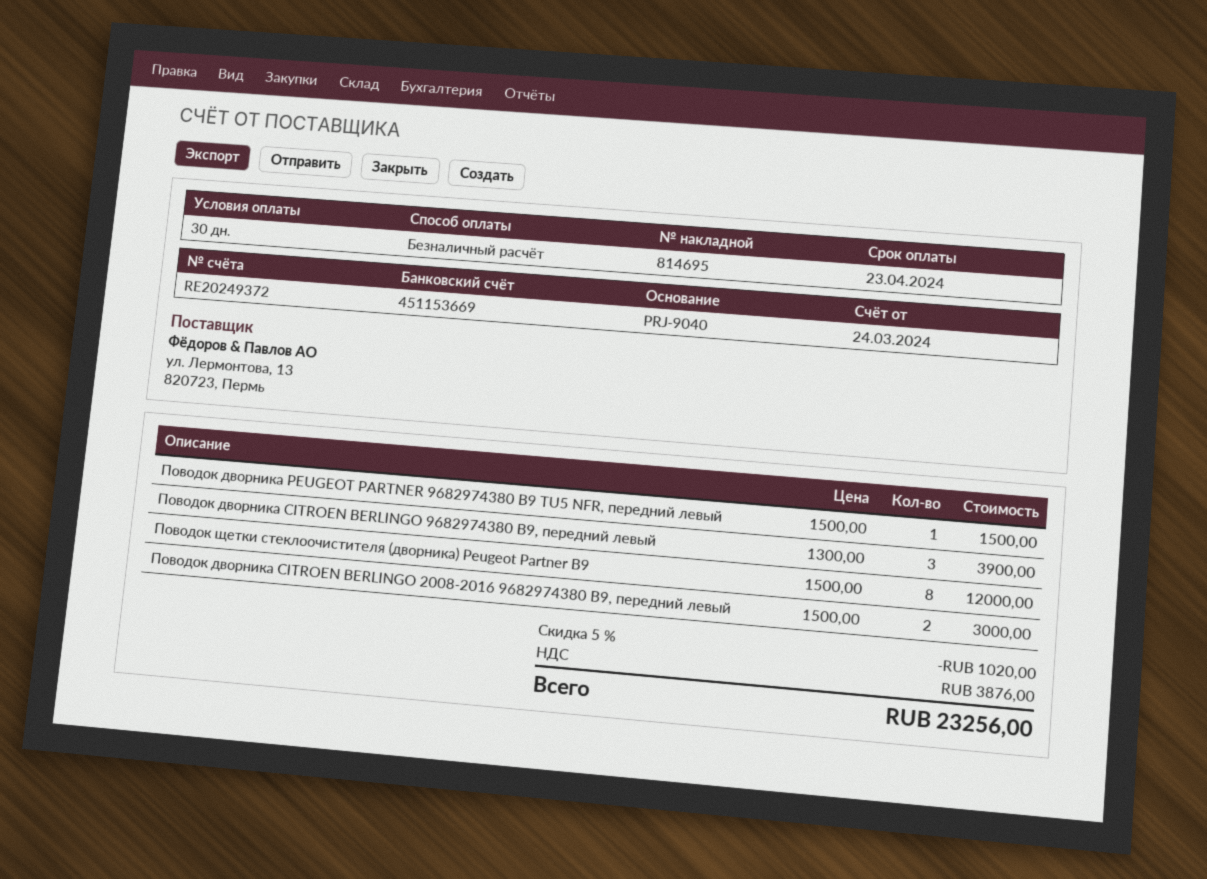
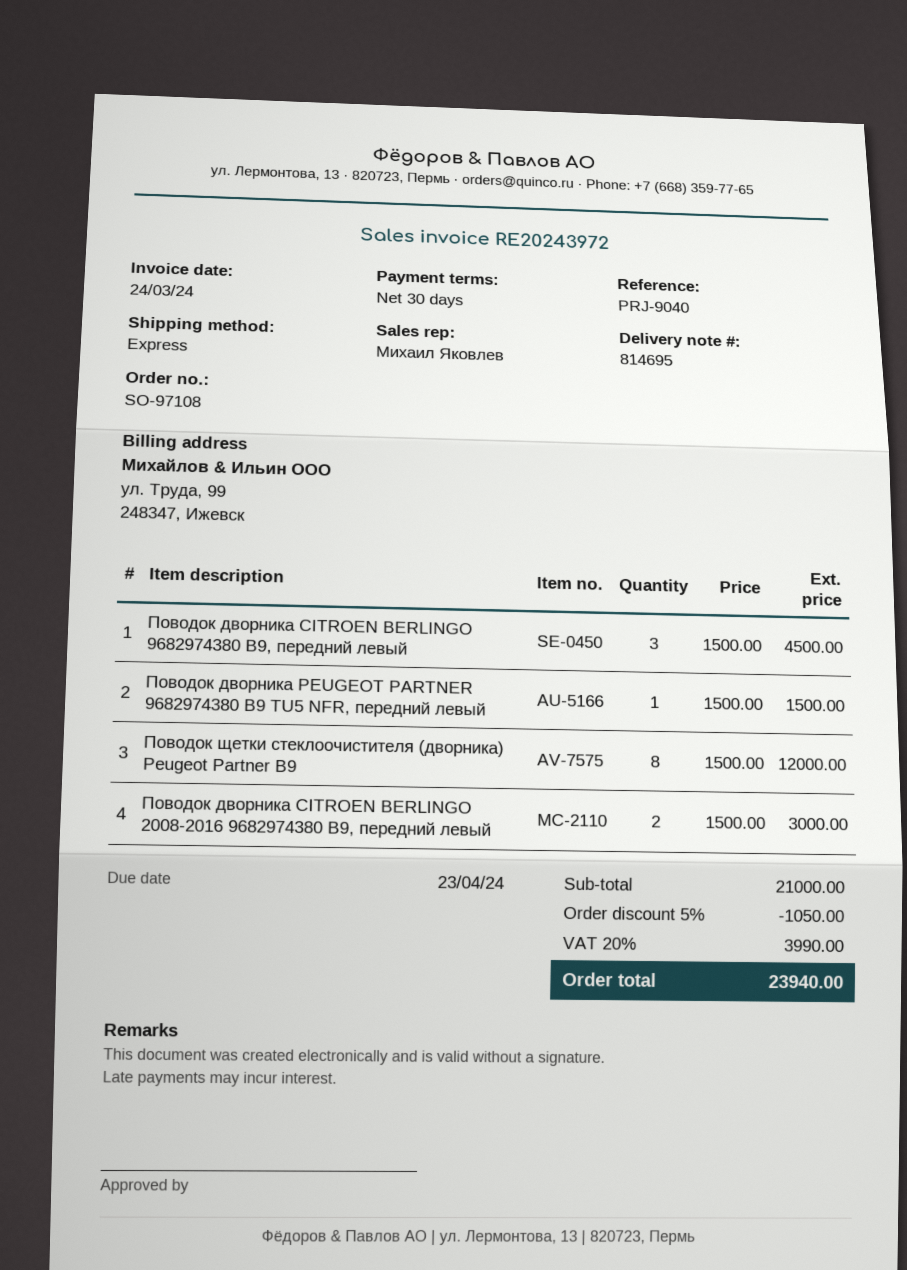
invoice number: RE20249372 -> RE20243972
Поводок дворника CITROEN BERLINGO 9682974380 B9, передний левый: 3 x 1300.00 = 3900.00 -> 3 x 1500.00 = 4500.00
discount: 5% = 1020.00 -> 5% = 1050.00
tax: 3876.00 -> 3990.00
total: 23256.00 -> 23940.00

